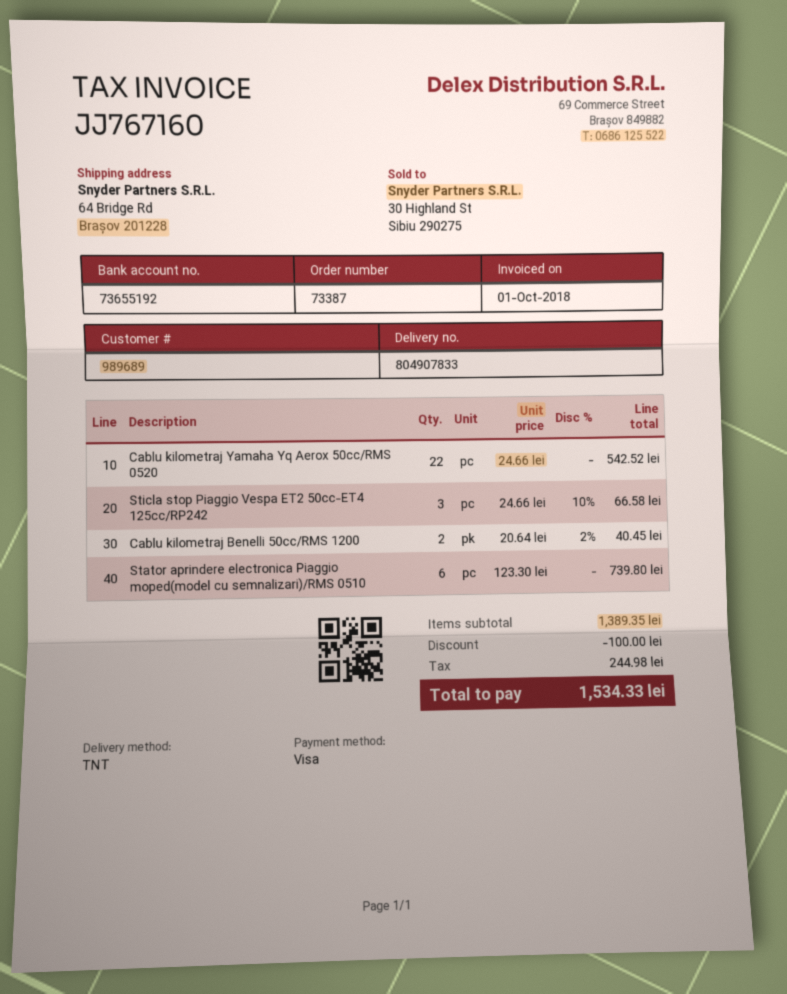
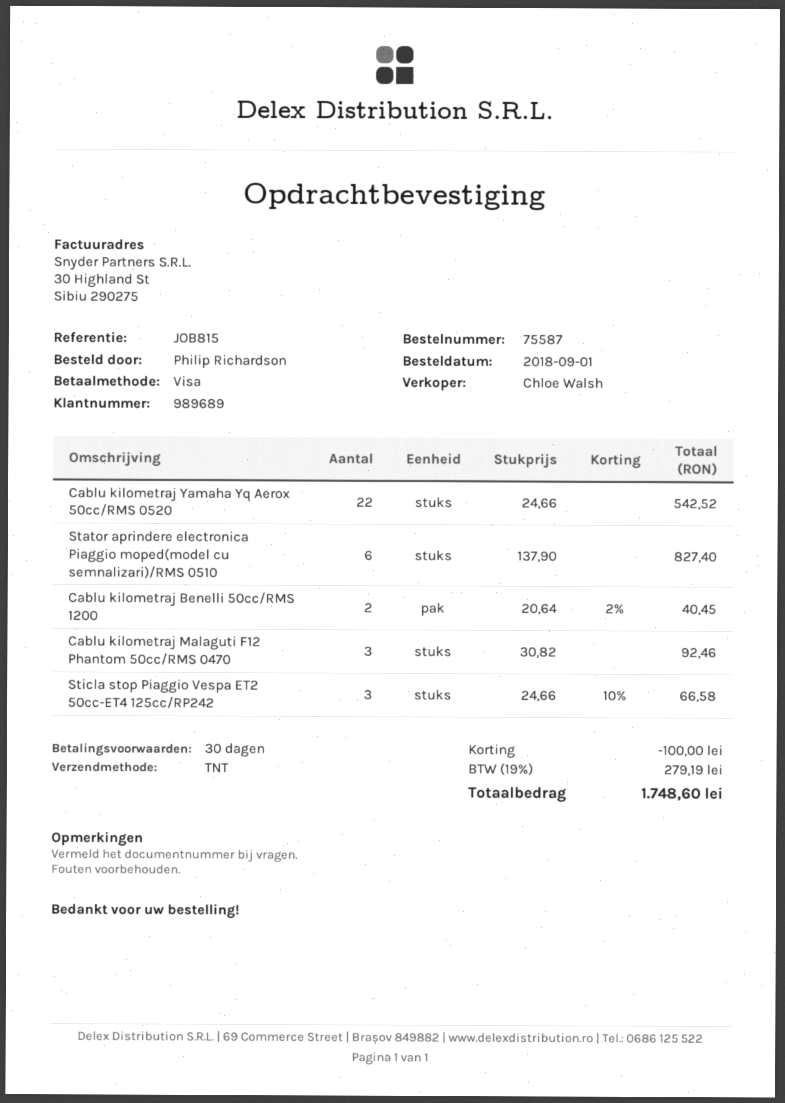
order number: 73387 -> 75587
Stator aprindere electronica Piaggio moped(model cu semnalizari)/RMS 0510: 6 x 123.30 = 739.80 -> 6 x 137.90 = 827.40
Cablu kilometraj Malaguti F12 Phantom 50cc/RMS 0470: none -> 3 x 30.82 = 92.46
tax: 244.98 -> 279.19
total: 1534.33 -> 1748.60

